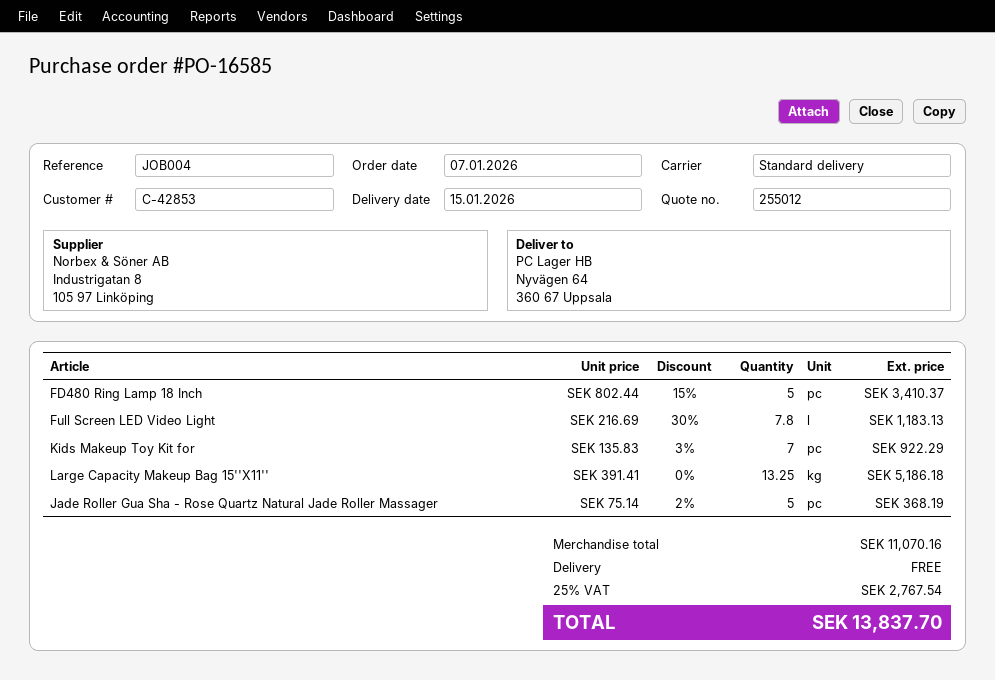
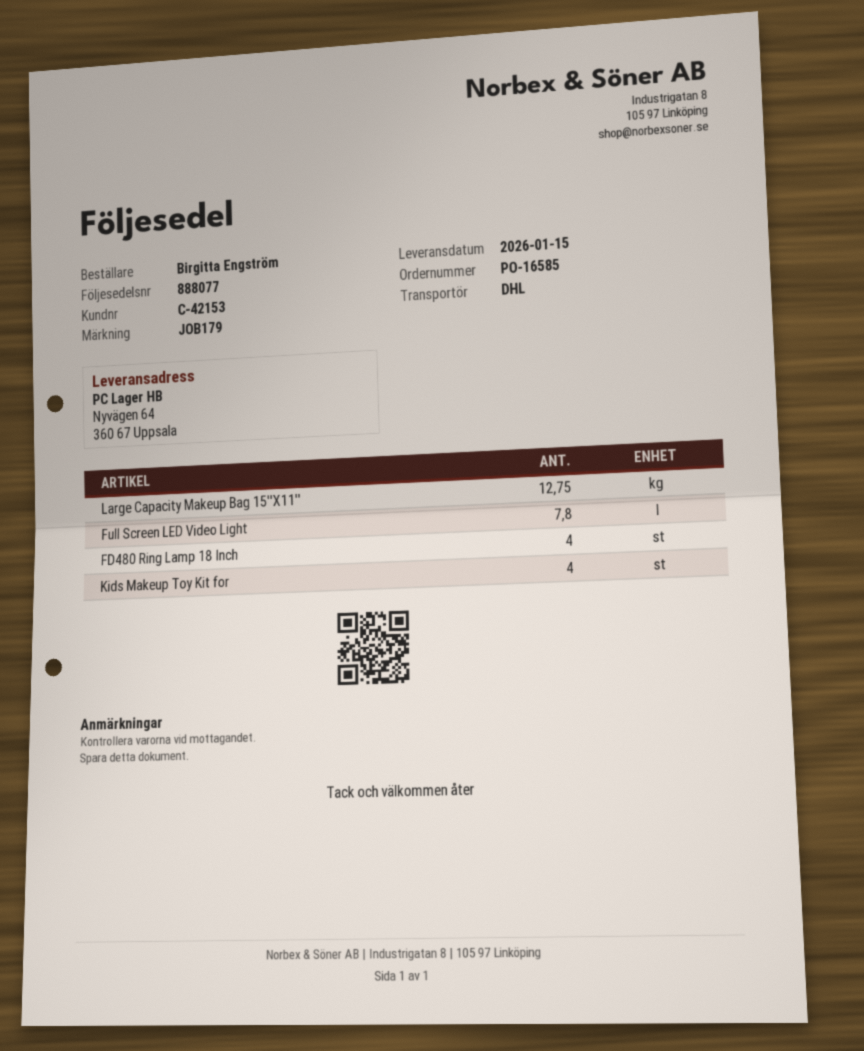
customer number: C-42853 -> C-42153
reference: JOB004 -> JOB179
shipping method: standard -> DHL
FD480 Ring Lamp 18 Inch: 5 -> 4
Kids Makeup Toy Kit for: 7 -> 4
Large Capacity Makeup Bag 15''X11'': 13.25 -> 12.75
Jade Roller Gua Sha - Rose Quartz Natural Jade Roller Massager: 5 -> none

